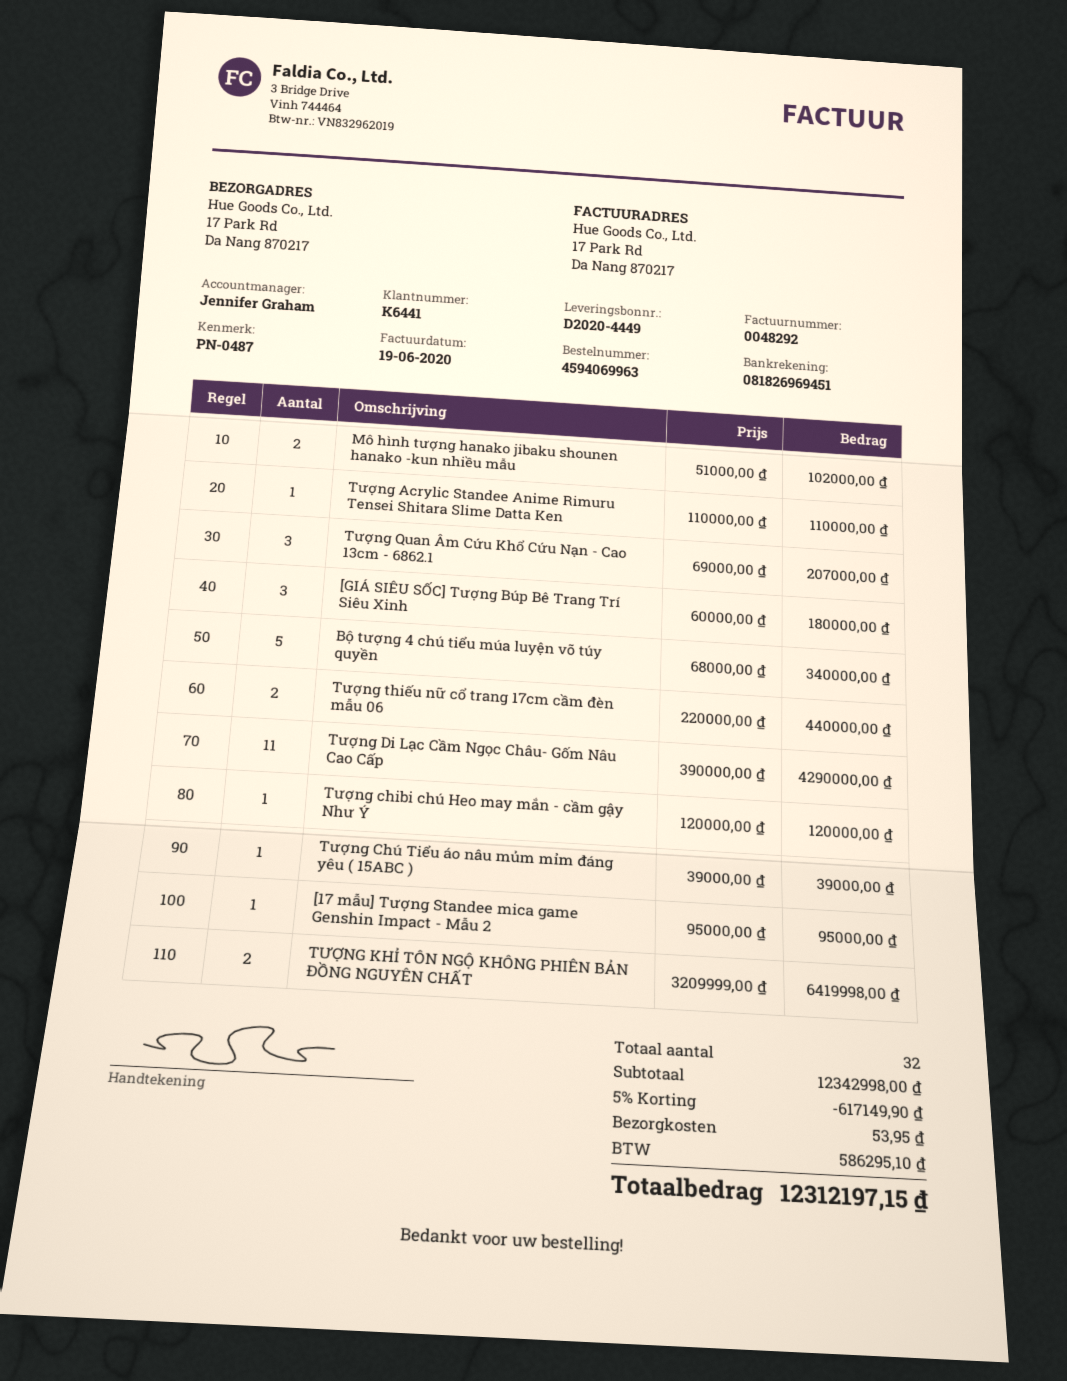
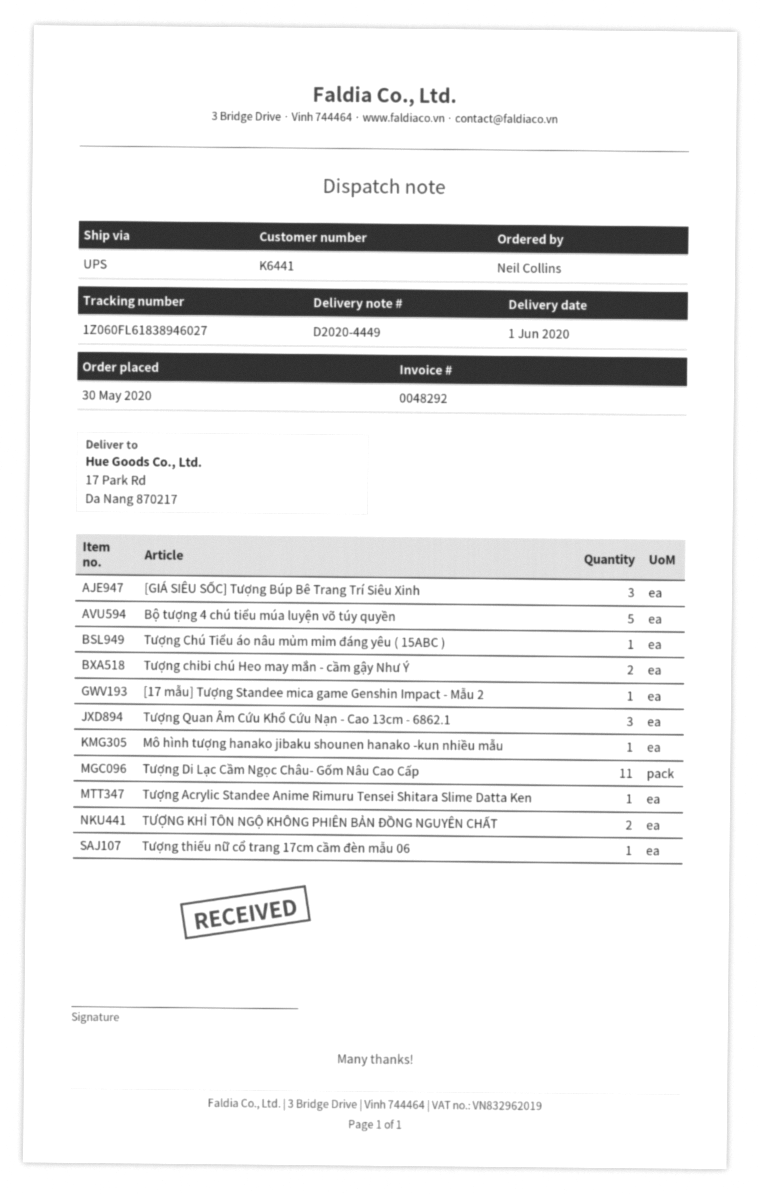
Mô hình tượng hanako jibaku shounen hanako -kun nhiều mẫu: 2 -> 1
Tượng thiếu nữ cổ trang 17cm cầm đèn mẫu 06: 2 -> 1
Tượng chibi chú Heo may mắn - cầm gậy Như Ý: 1 -> 2

